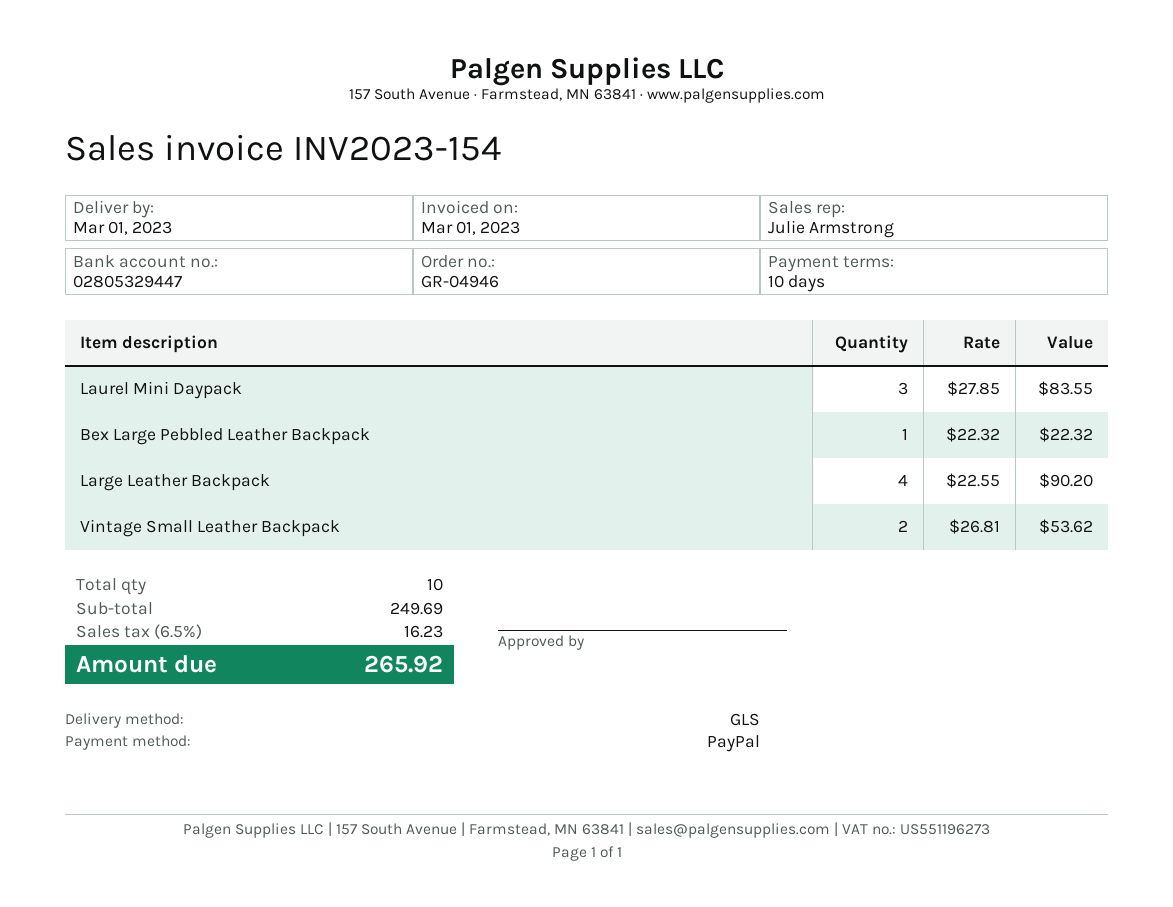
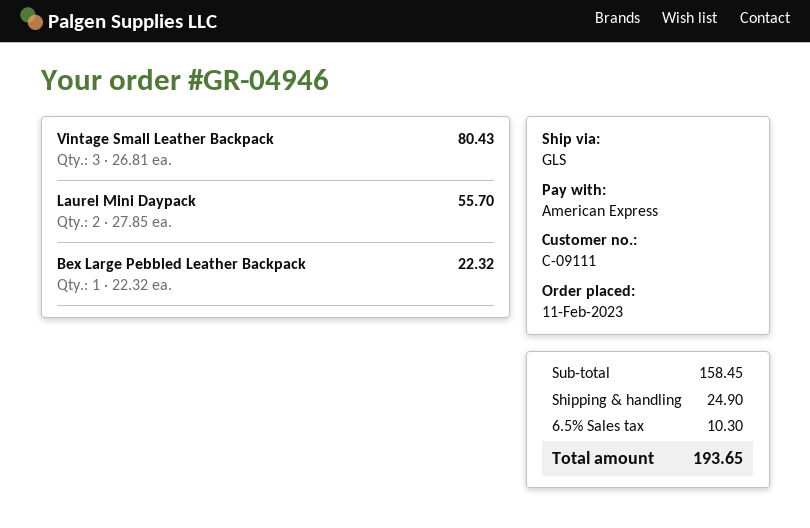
payment method: PayPal -> American Express
Laurel Mini Daypack: 3 x 27.85 = 83.55 -> 2 x 27.85 = 55.70
Large Leather Backpack: 4 x 22.55 = 90.20 -> none
Vintage Small Leather Backpack: 2 x 26.81 = 53.62 -> 3 x 26.81 = 80.43
subtotal: 249.69 -> 158.45
shipping: none -> 24.90
tax: 6.5% = 16.23 -> 6.5% = 10.30
total: 265.92 -> 193.65

